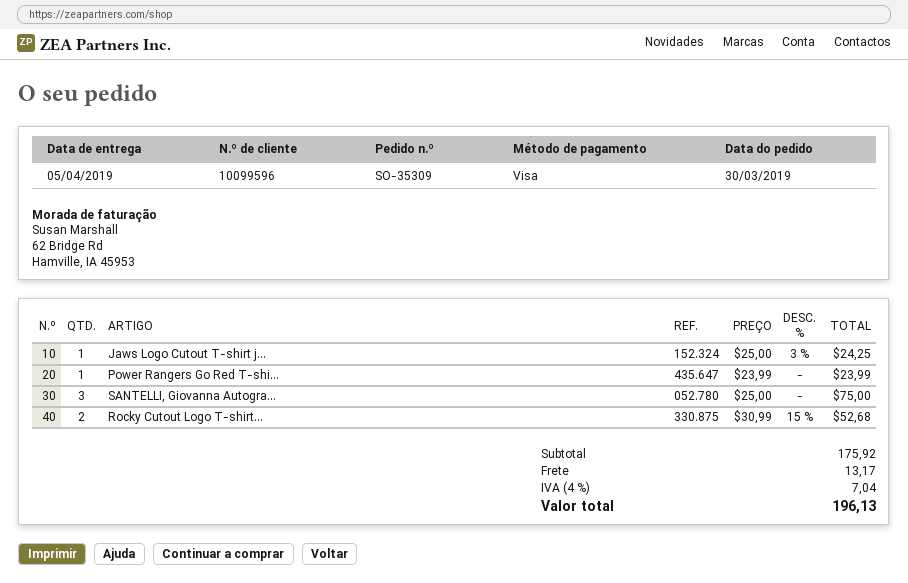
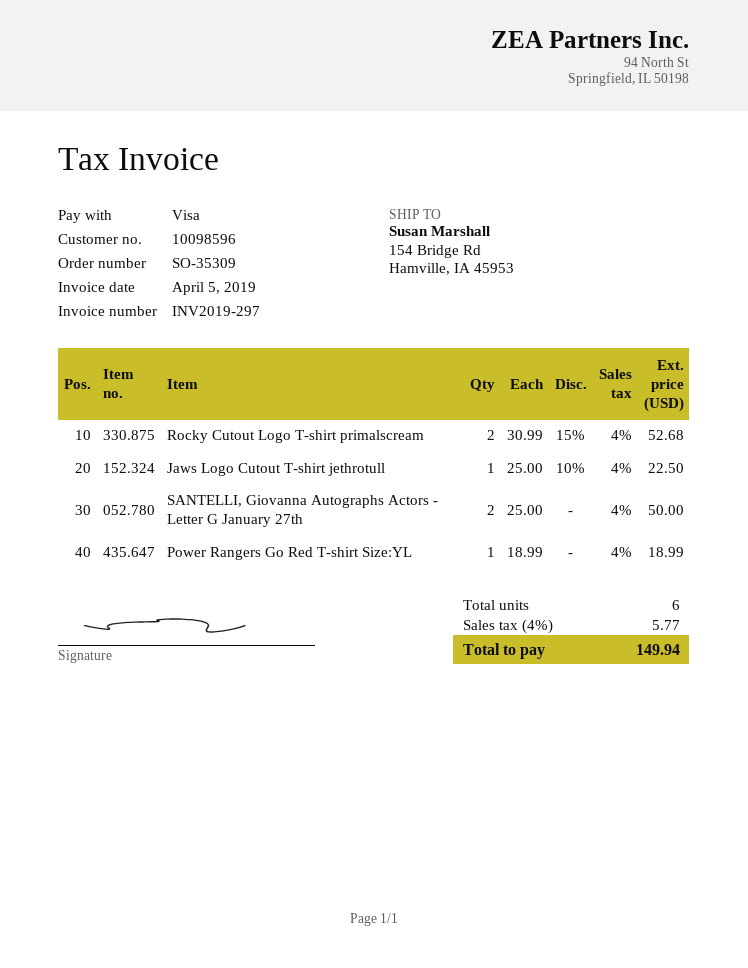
customer number: 10099596 -> 10098596
Jaws Logo Cutout T-shirt j...: 1 x 25.00 - 3% = 24.25 -> 1 x 25.00 - 10% = 22.50
Power Rangers Go Red T-shi...: 1 x 23.99 = 23.99 -> 1 x 18.99 = 18.99
SANTELLI, Giovanna Autogra...: 3 x 25.00 = 75.00 -> 2 x 25.00 = 50.00
shipping: 13.17 -> none
tax: 4% = 7.04 -> 4% = 5.77
total: 196.13 -> 149.94

